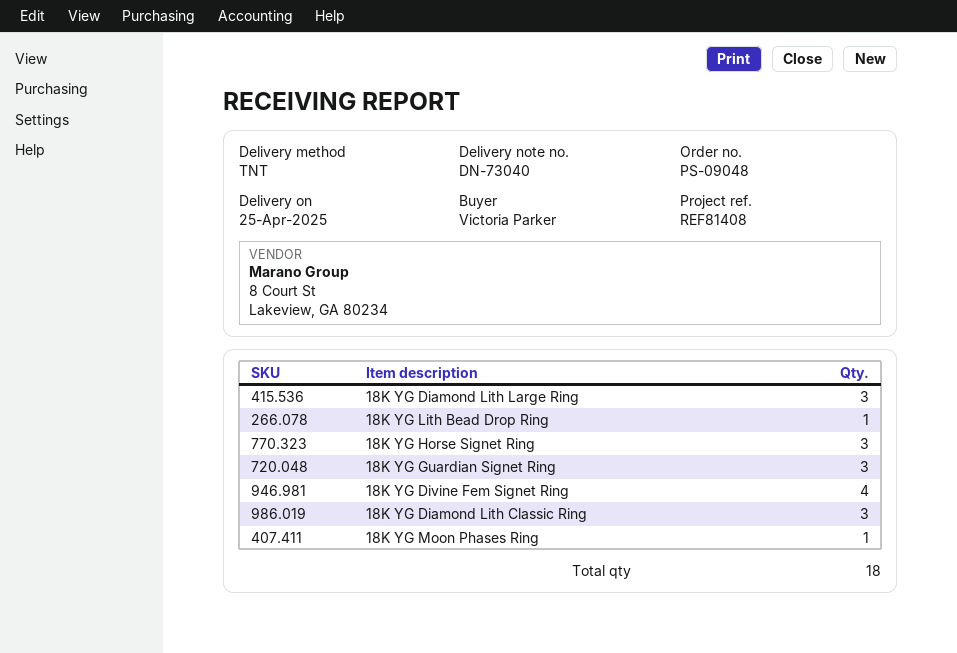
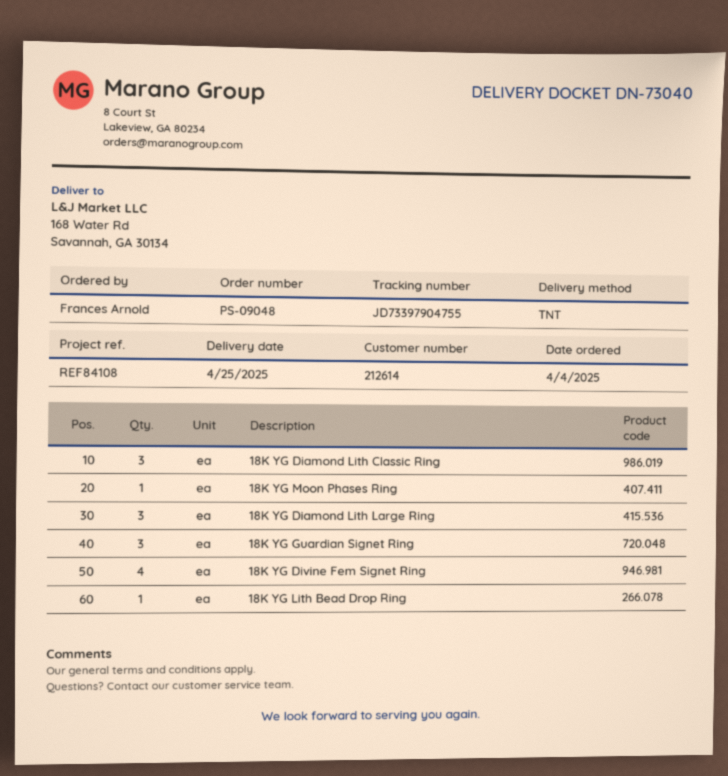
reference: REF81408 -> REF84108
ordered by: Victoria Parker -> Frances Arnold
18K YG Horse Signet Ring: 3 -> none

